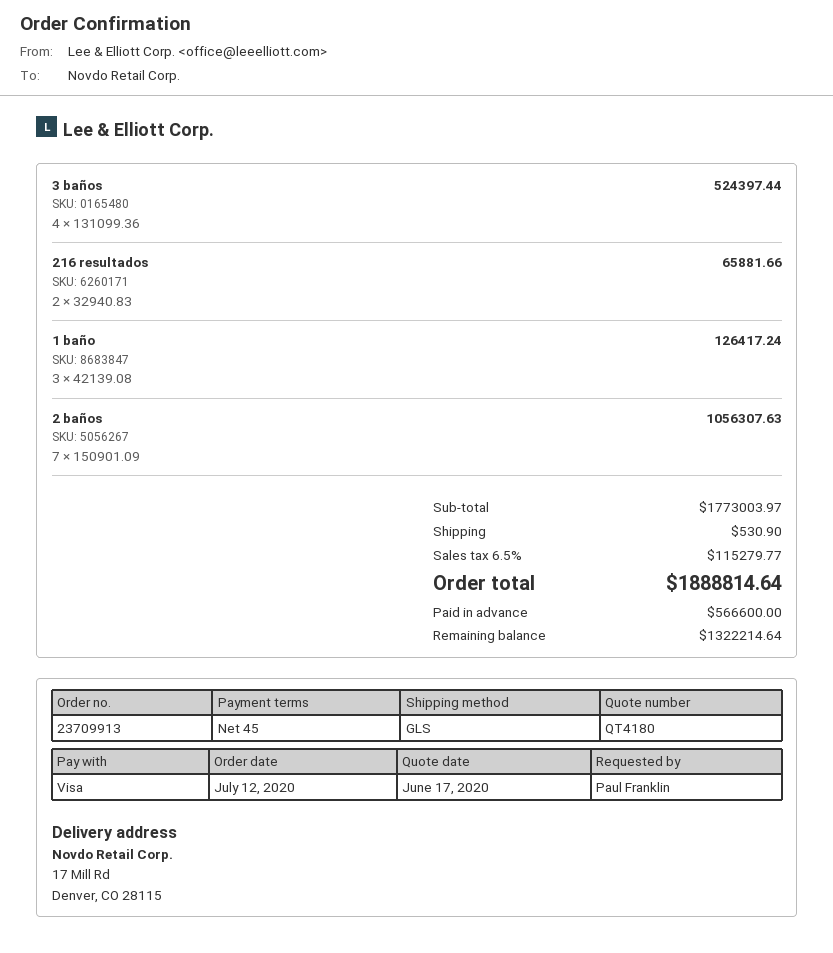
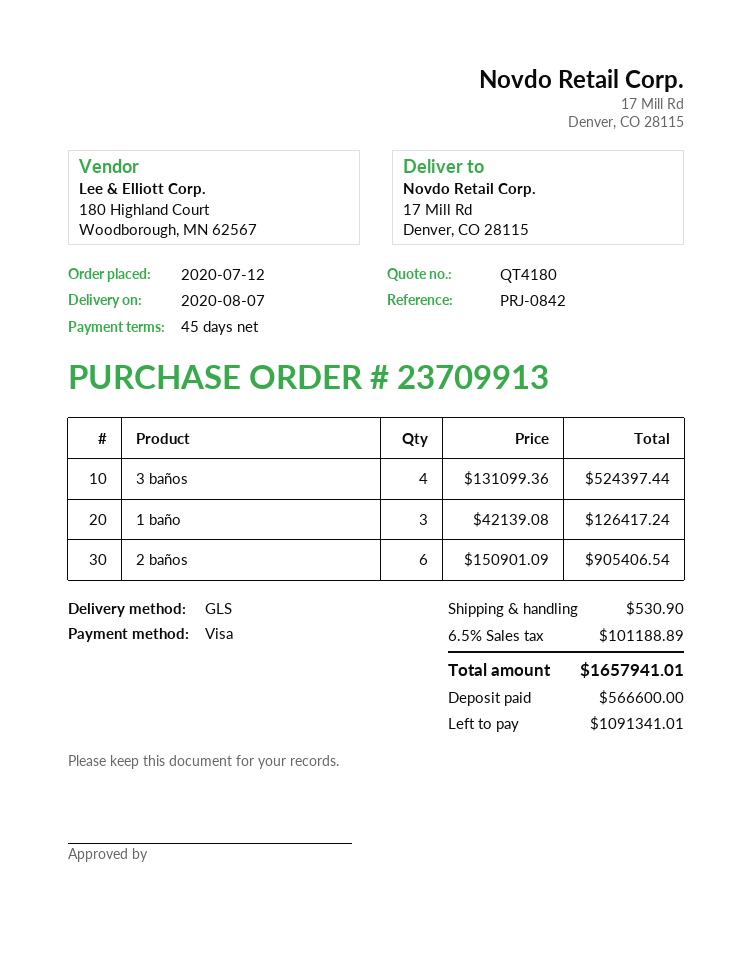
216 resultados: 2 x 32940.83 = 65881.66 -> none
2 baños: 7 x 150901.09 = 1056307.63 -> 6 x 150901.09 = 905406.54
tax: 6.5% = 115279.77 -> 6.5% = 101188.89
total: 1888814.64 -> 1657941.01
balance: 1322214.64 -> 1091341.01

